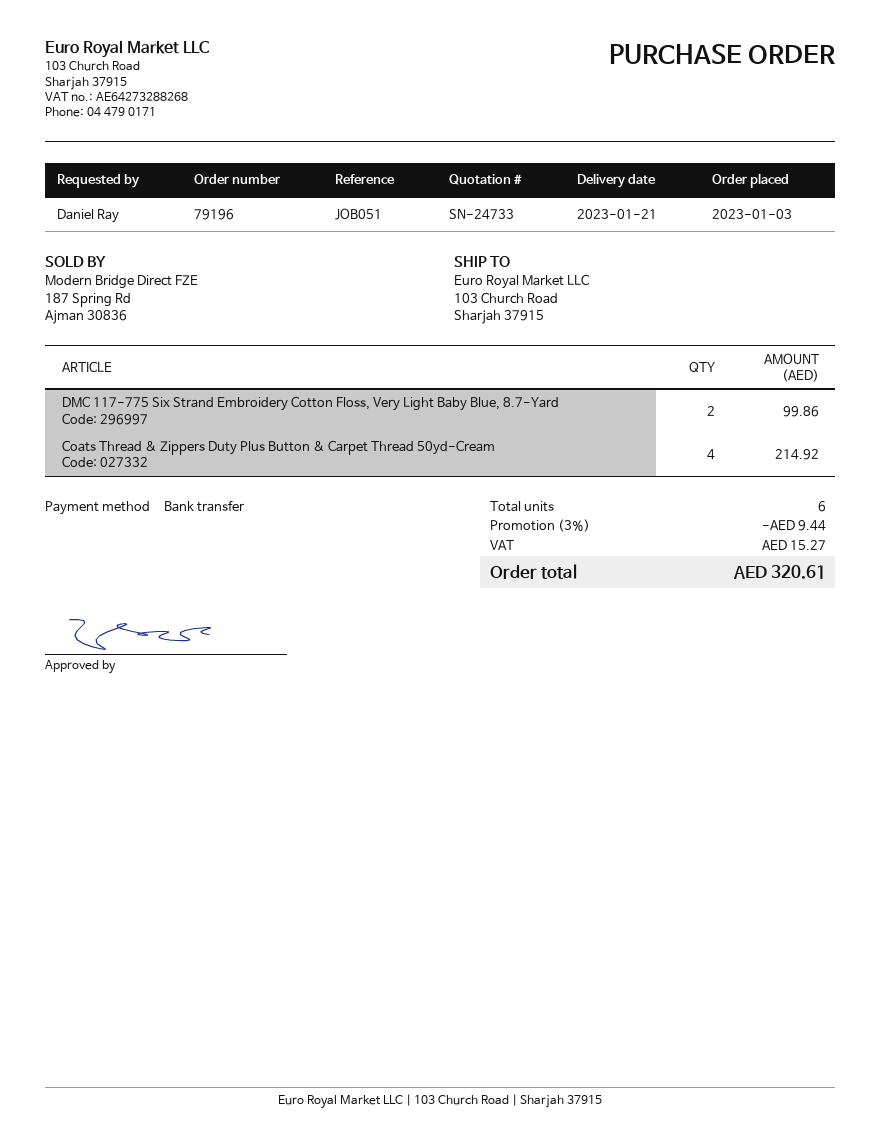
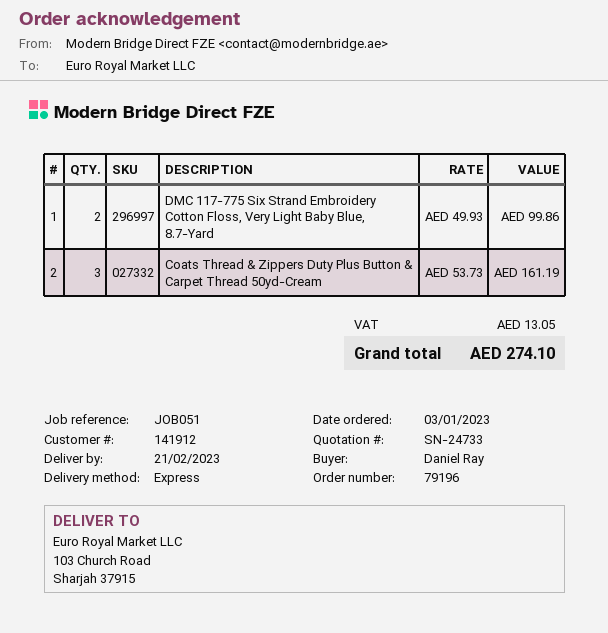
delivery date: 2023-01-21 -> 2023-02-21
Coats Thread & Zippers Duty Plus Button & Carpet Thread 50yd-Cream: 4 for 214.92 -> 3 for 161.19
discount: 3% = 9.44 -> none
tax: 15.27 -> 13.05
total: 320.61 -> 274.10

